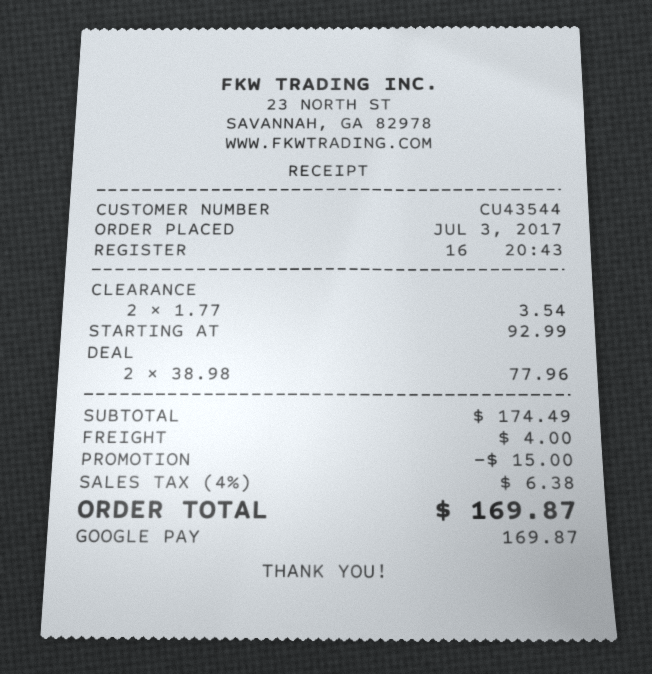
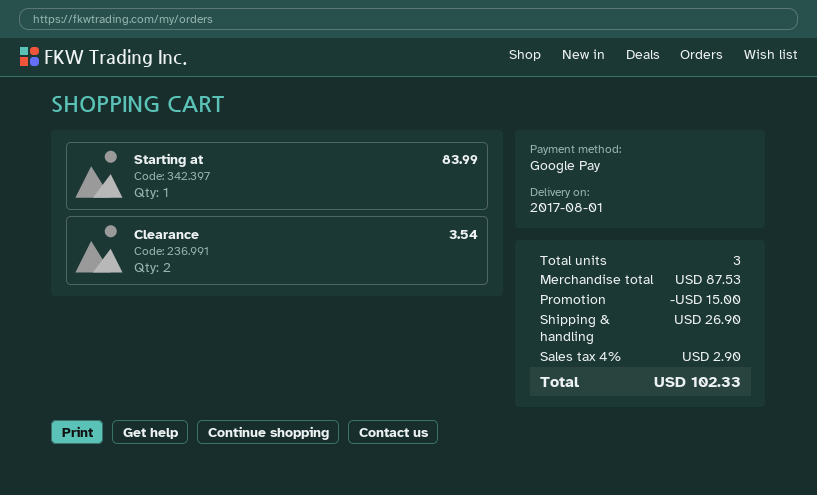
STARTING AT: 1 for 92.99 -> 1 for 83.99
DEAL: 2 for 77.96 -> none
subtotal: 174.49 -> 87.53
shipping: 4.00 -> 26.90
tax: 4% = 6.38 -> 4% = 2.90
total: 169.87 -> 102.33

